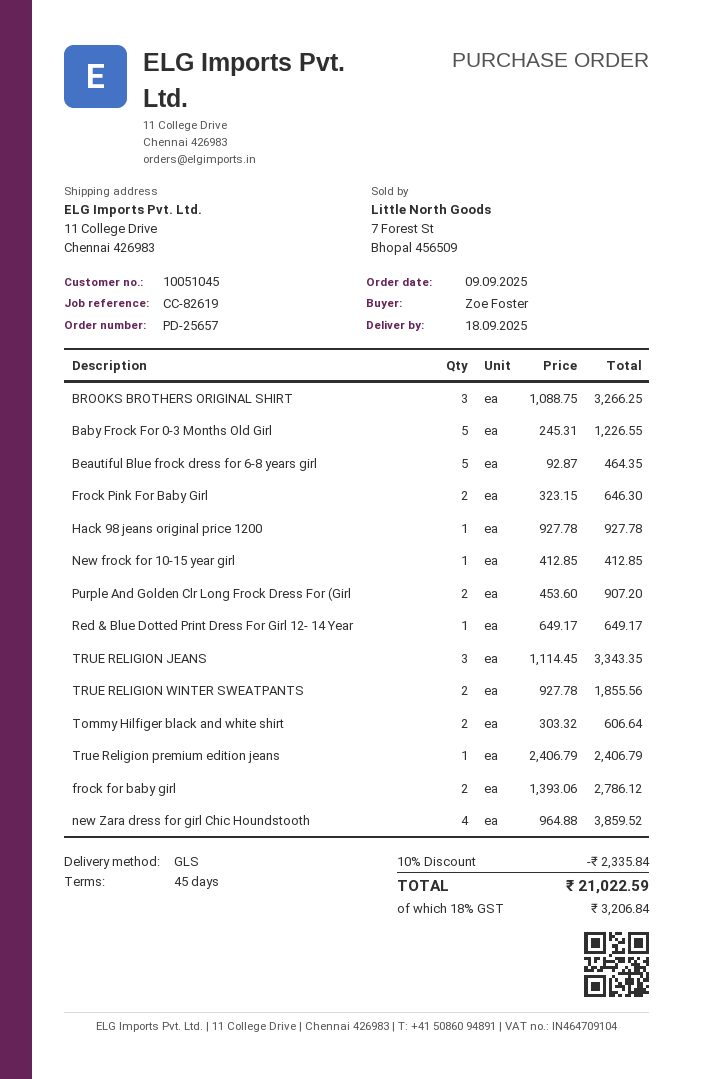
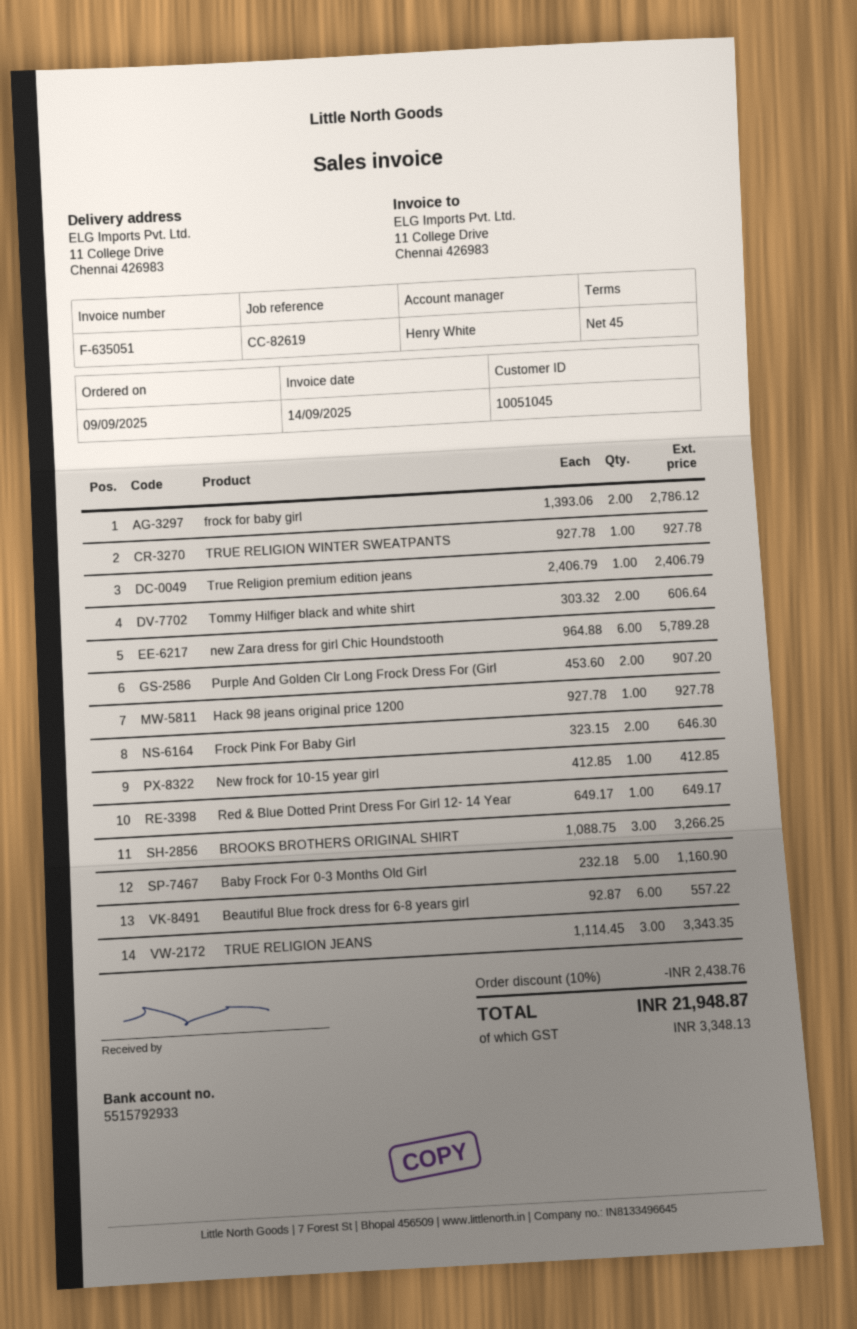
Baby Frock For 0-3 Months Old Girl: 5 x 245.31 = 1226.55 -> 5 x 232.18 = 1160.90
Beautiful Blue frock dress for 6-8 years girl: 5 x 92.87 = 464.35 -> 6 x 92.87 = 557.22
TRUE RELIGION WINTER SWEATPANTS: 2 x 927.78 = 1855.56 -> 1 x 927.78 = 927.78
new Zara dress for girl Chic Houndstooth: 4 x 964.88 = 3859.52 -> 6 x 964.88 = 5789.28
discount: 10% = 2335.84 -> 10% = 2438.76
tax: 3206.84 -> 3348.13
total: 21022.59 -> 21948.87

